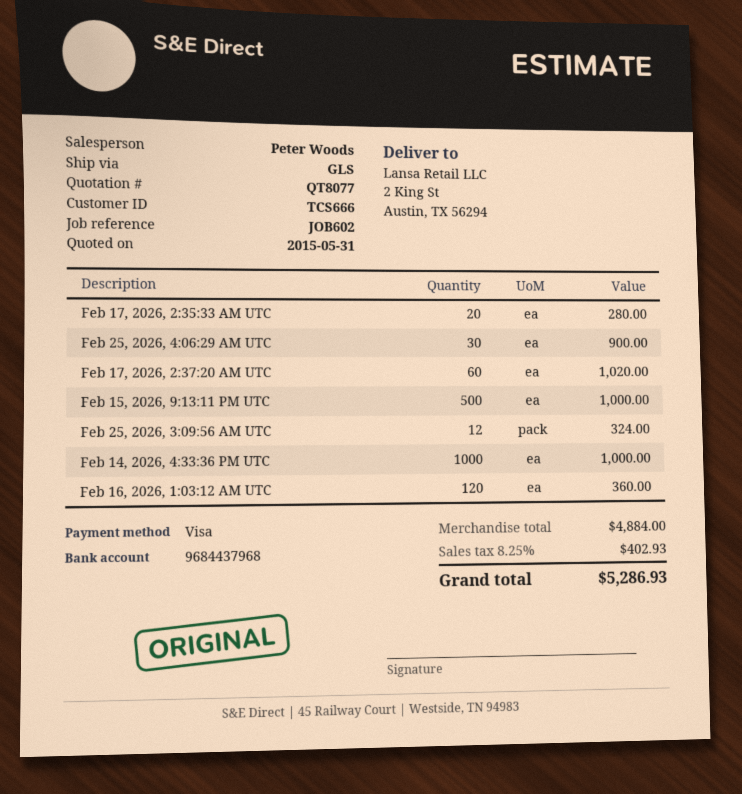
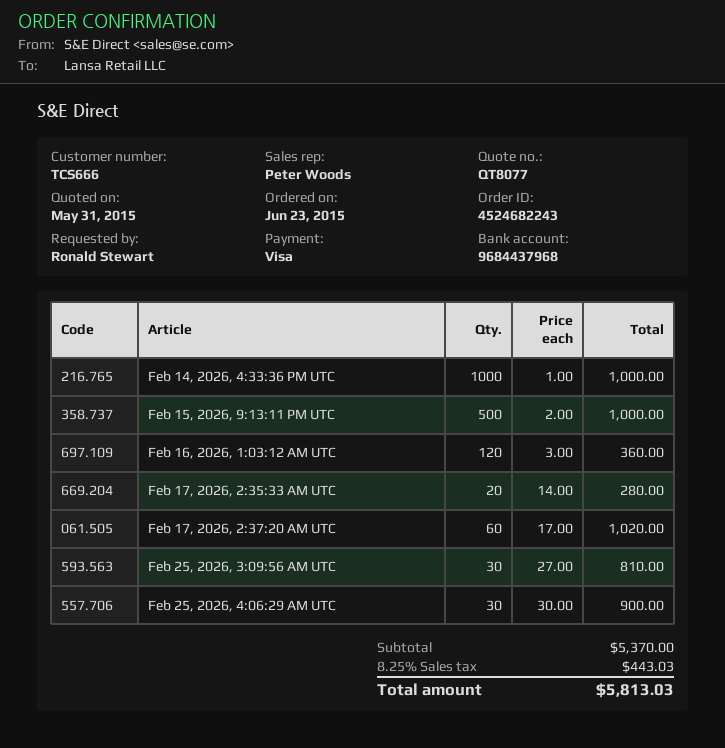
Feb 25, 2026, 3:09:56 AM UTC: 12 for 324.00 -> 30 for 810.00
subtotal: 4884.00 -> 5370.00
tax: 8.25% = 402.93 -> 8.25% = 443.03
total: 5286.93 -> 5813.03

